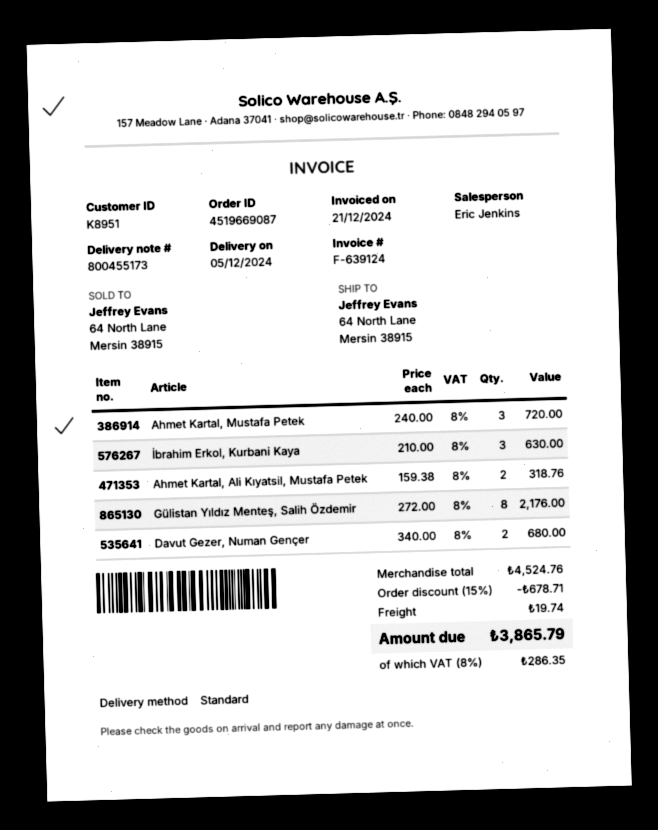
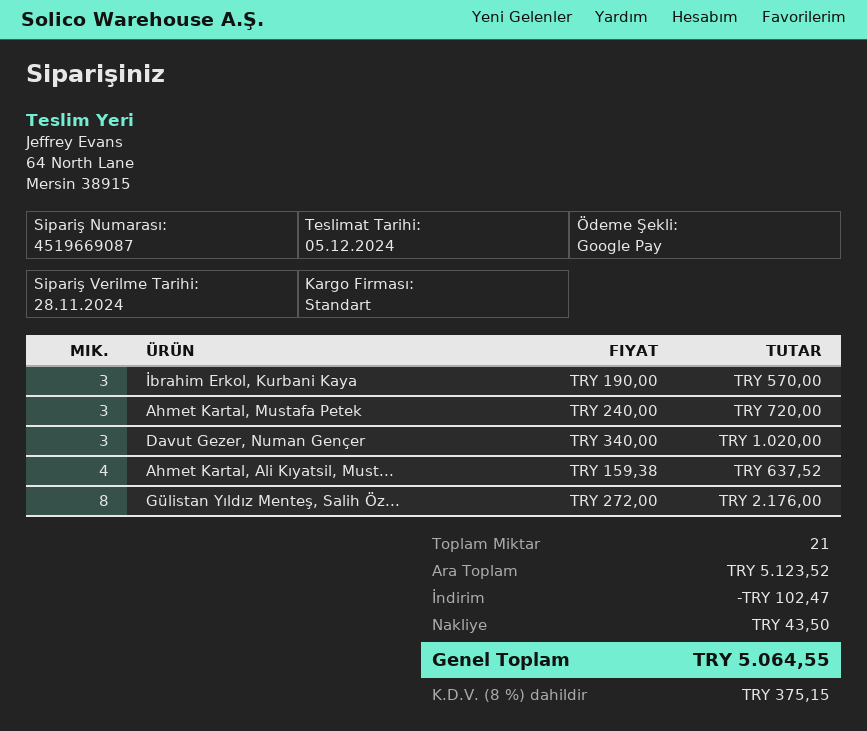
İbrahim Erkol, Kurbani Kaya: 3 x 210.00 = 630.00 -> 3 x 190.00 = 570.00
Ahmet Kartal, Ali Kıyatsil, Mustafa Petek: 2 x 159.38 = 318.76 -> 4 x 159.38 = 637.52
Davut Gezer, Numan Gençer: 2 x 340.00 = 680.00 -> 3 x 340.00 = 1020.00
subtotal: 4524.76 -> 5123.52
discount: 678.71 -> 102.47
shipping: 19.74 -> 43.50
tax: 8% = 286.35 -> 8% = 375.15
total: 3865.79 -> 5064.55

